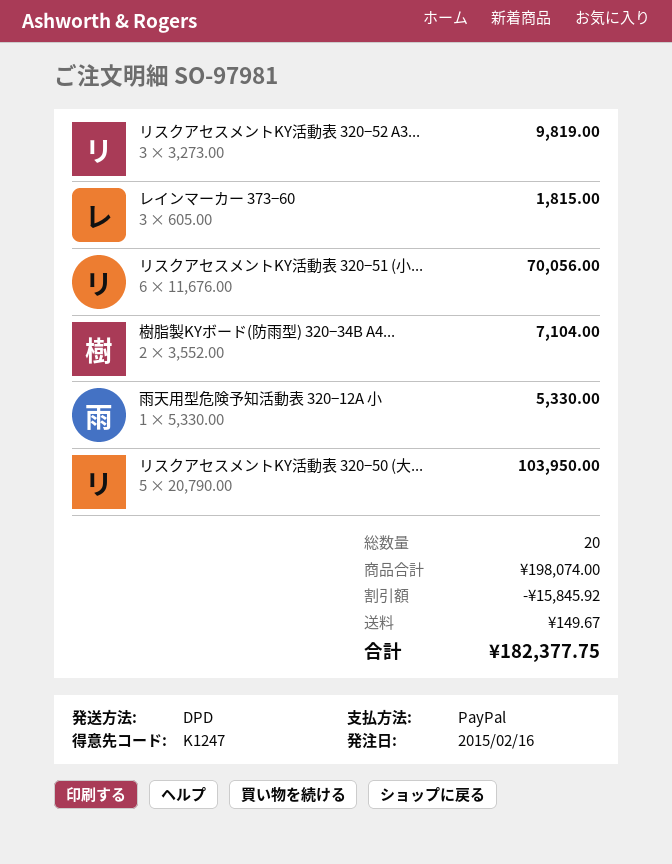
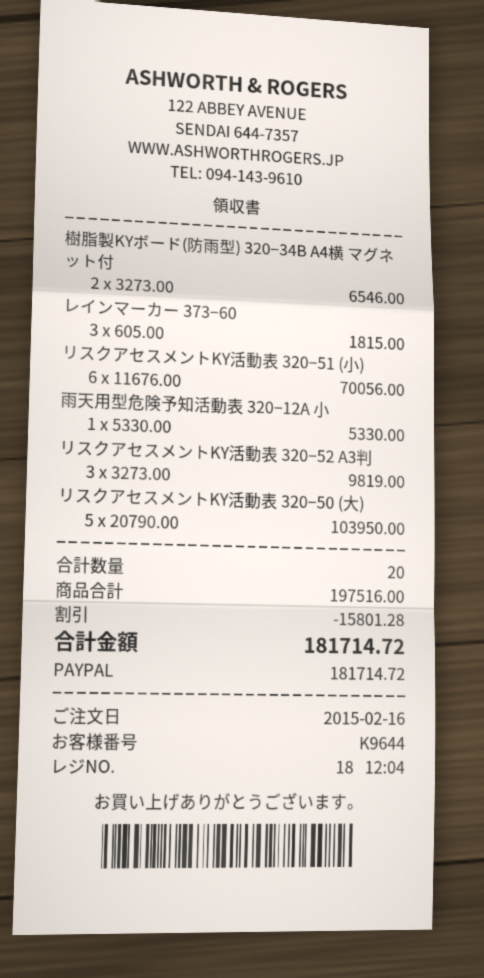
customer number: K1247 -> K9644
樹脂製KYボード(防雨型) 320−34B A4...: 2 x 3552.00 = 7104.00 -> 2 x 3273.00 = 6546.00
subtotal: 198074.00 -> 197516.00
discount: 15845.92 -> 15801.28
shipping: 149.67 -> none
total: 182377.75 -> 181714.72

